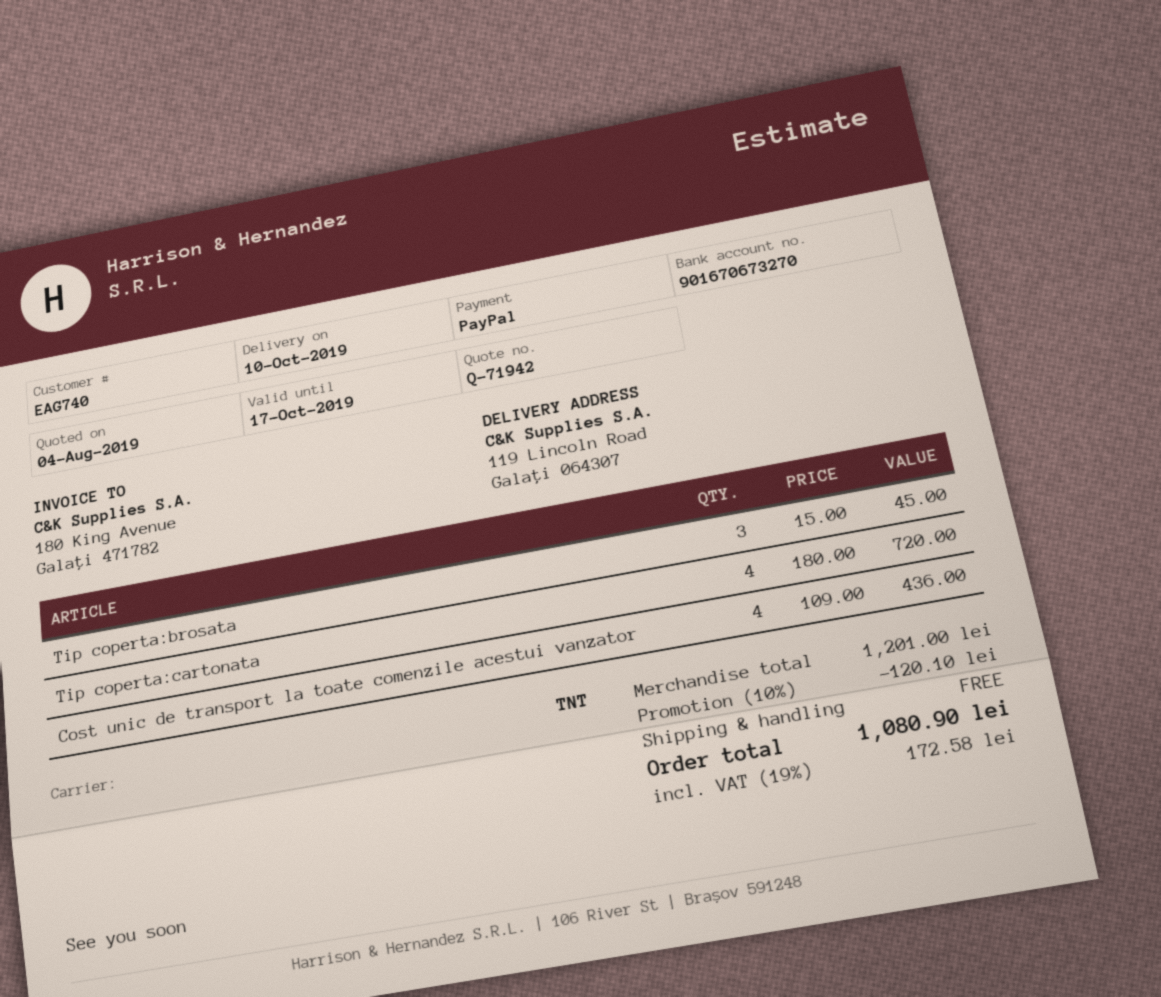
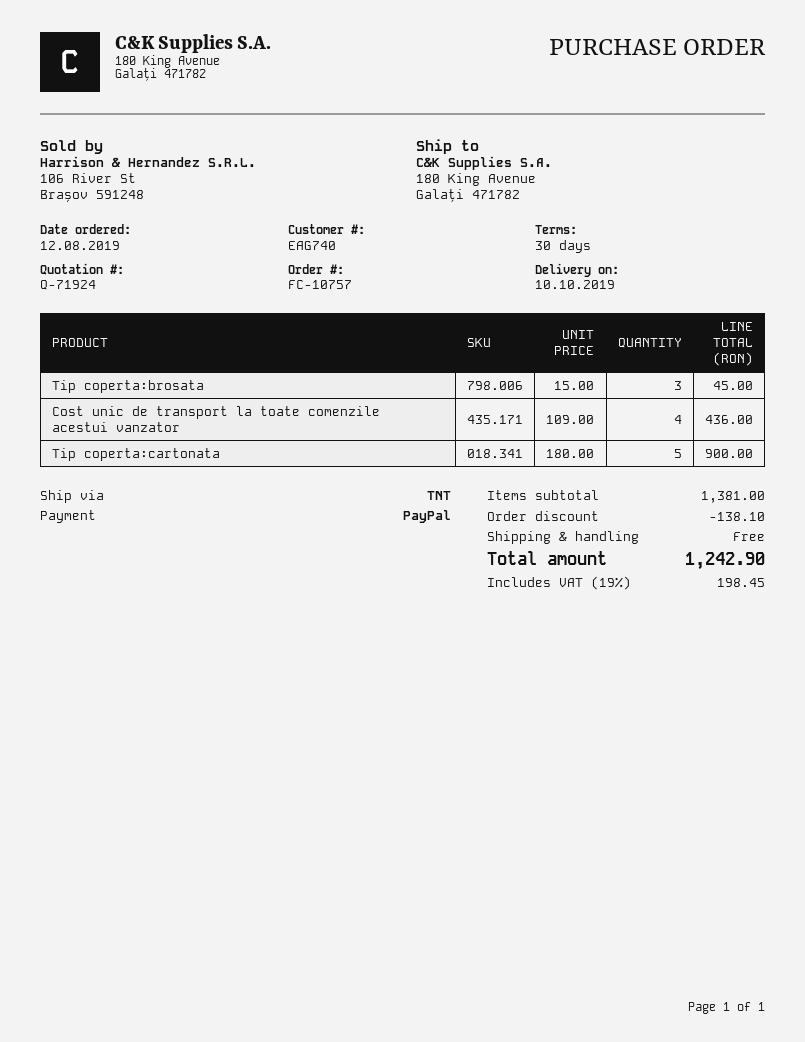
quote number: Q-71942 -> Q-71924
ship to: 119 Lincoln Road, Galați 064307 -> 180 King Avenue, Galați 471782
Tip coperta:cartonata: 4 x 180.00 = 720.00 -> 5 x 180.00 = 900.00
subtotal: 1201.00 -> 1381.00
discount: 120.10 -> 138.10
tax: 19% = 172.58 -> 19% = 198.45
total: 1080.90 -> 1242.90

